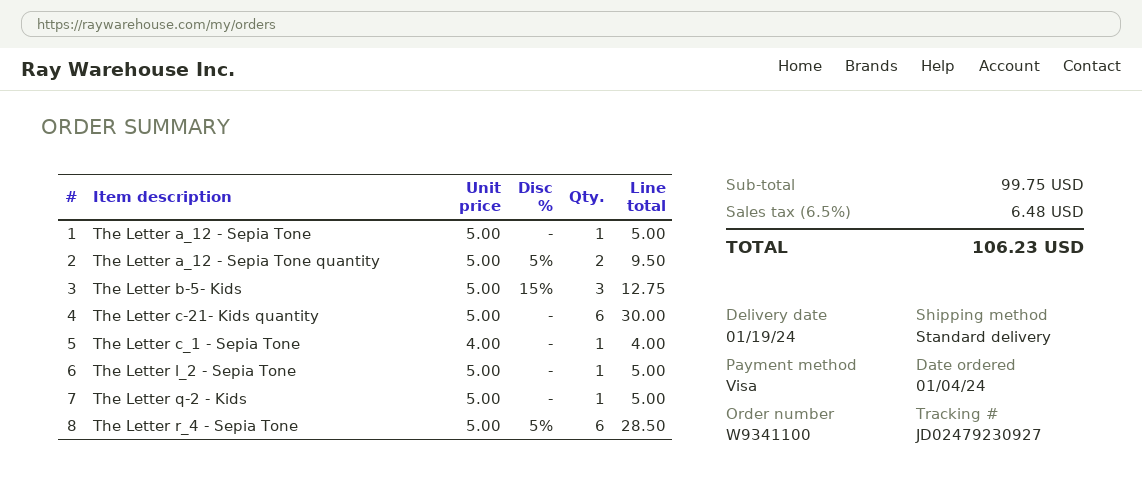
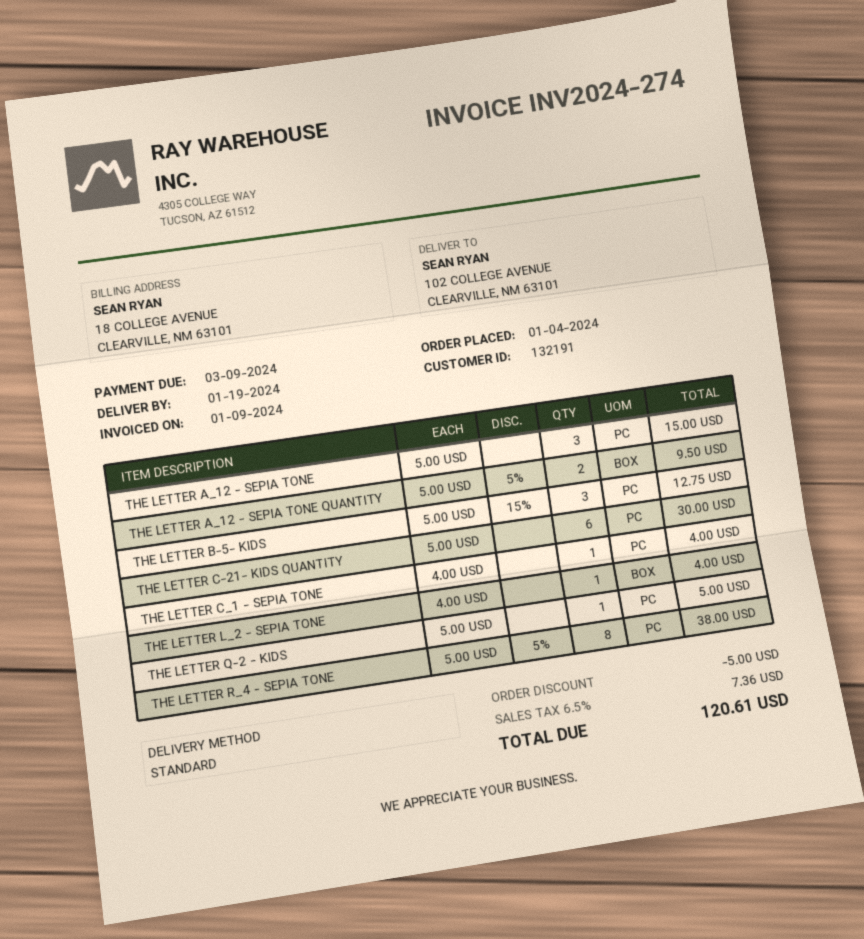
The Letter a_12 - Sepia Tone: 1 x 5.00 = 5.00 -> 3 x 5.00 = 15.00
The Letter l_2 - Sepia Tone: 1 x 5.00 = 5.00 -> 1 x 4.00 = 4.00
The Letter r_4 - Sepia Tone: 6 x 5.00 - 5% = 28.50 -> 8 x 5.00 - 5% = 38.00
discount: none -> 5.00
tax: 6.5% = 6.48 -> 6.5% = 7.36
total: 106.23 -> 120.61

